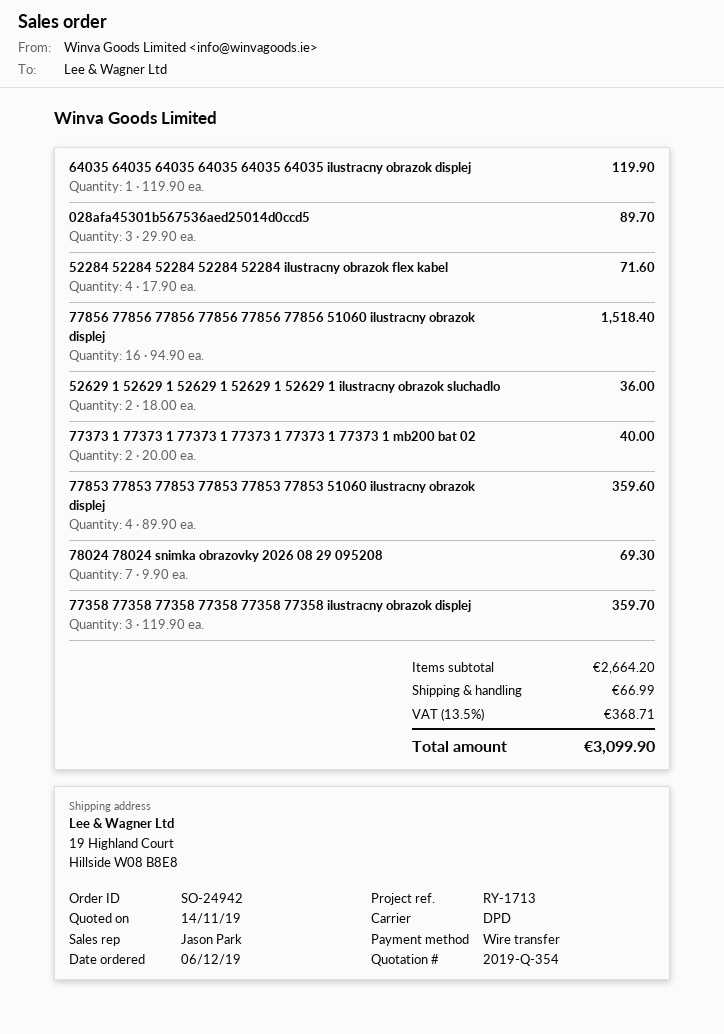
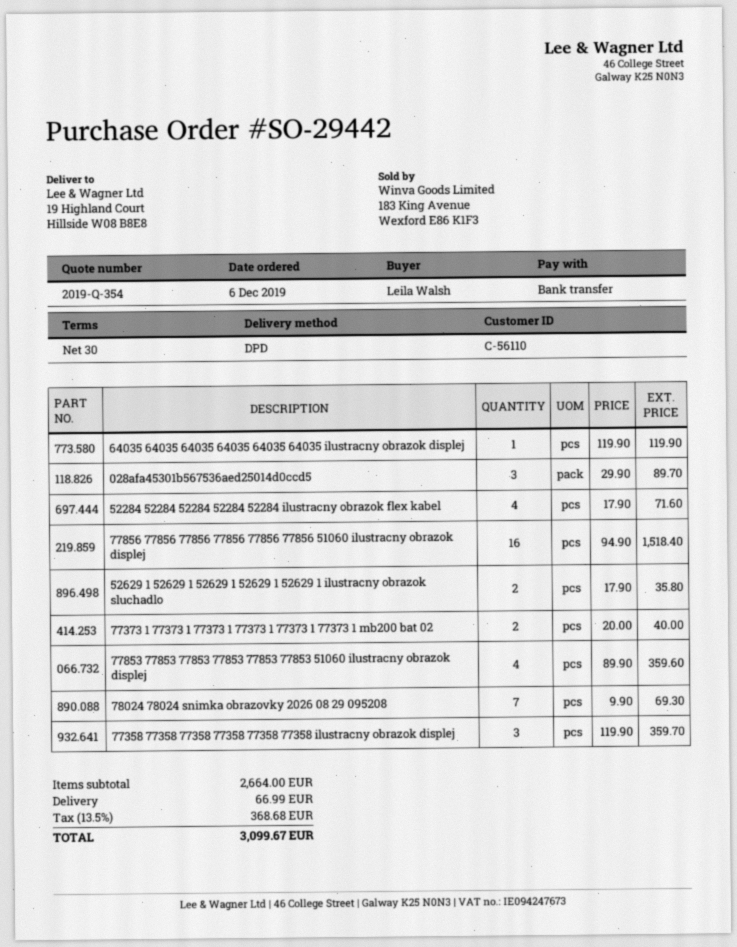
order number: SO-24942 -> SO-29442
52629 1 52629 1 52629 1 52629 1 52629 1 ilustracny obrazok sluchadlo: 2 x 18.00 = 36.00 -> 2 x 17.90 = 35.80
subtotal: 2664.20 -> 2664.00
tax: 13.5% = 368.71 -> 13.5% = 368.68
total: 3099.90 -> 3099.67

